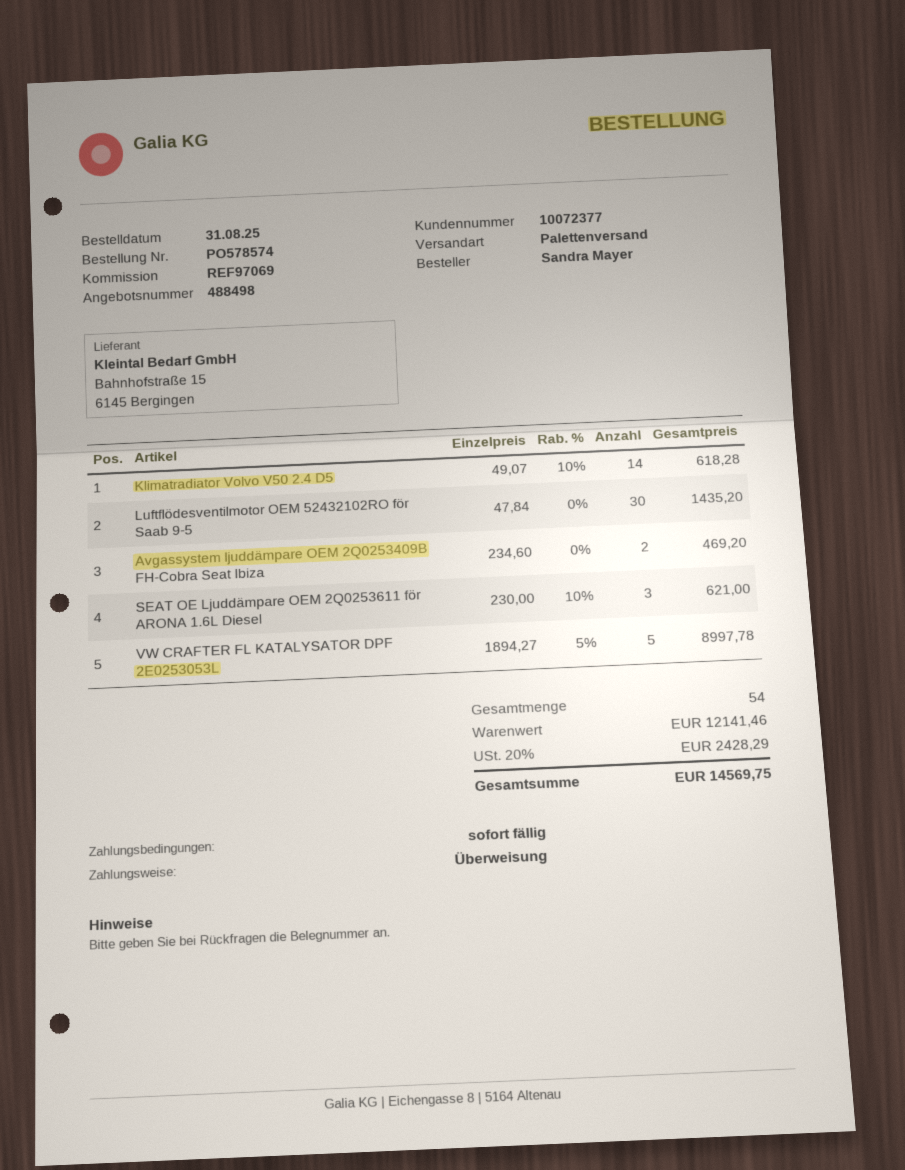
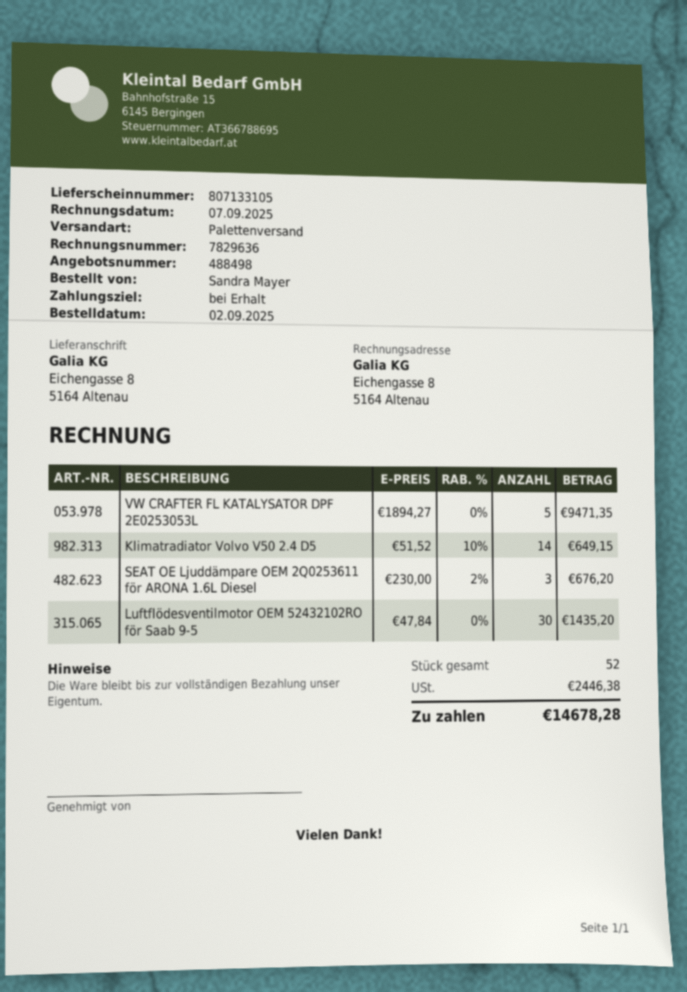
order date: 2025-08-31 -> 2025-09-02
Klimatradiator Volvo V50 2.4 D5: 14 x 49.07 - 10% = 618.28 -> 14 x 51.52 - 10% = 649.15
Avgassystem ljuddämpare OEM 2Q0253409B FH-Cobra Seat Ibiza: 2 x 234.60 = 469.20 -> none
SEAT OE Ljuddämpare OEM 2Q0253611 för ARONA 1.6L Diesel: 3 x 230.00 - 10% = 621.00 -> 3 x 230.00 - 2% = 676.20
VW CRAFTER FL KATALYSATOR DPF 2E0253053L: 5 x 1894.27 - 5% = 8997.78 -> 5 x 1894.27 = 9471.35
total quantity: 54 -> 52
tax: 2428.29 -> 2446.38
total: 14569.75 -> 14678.28

